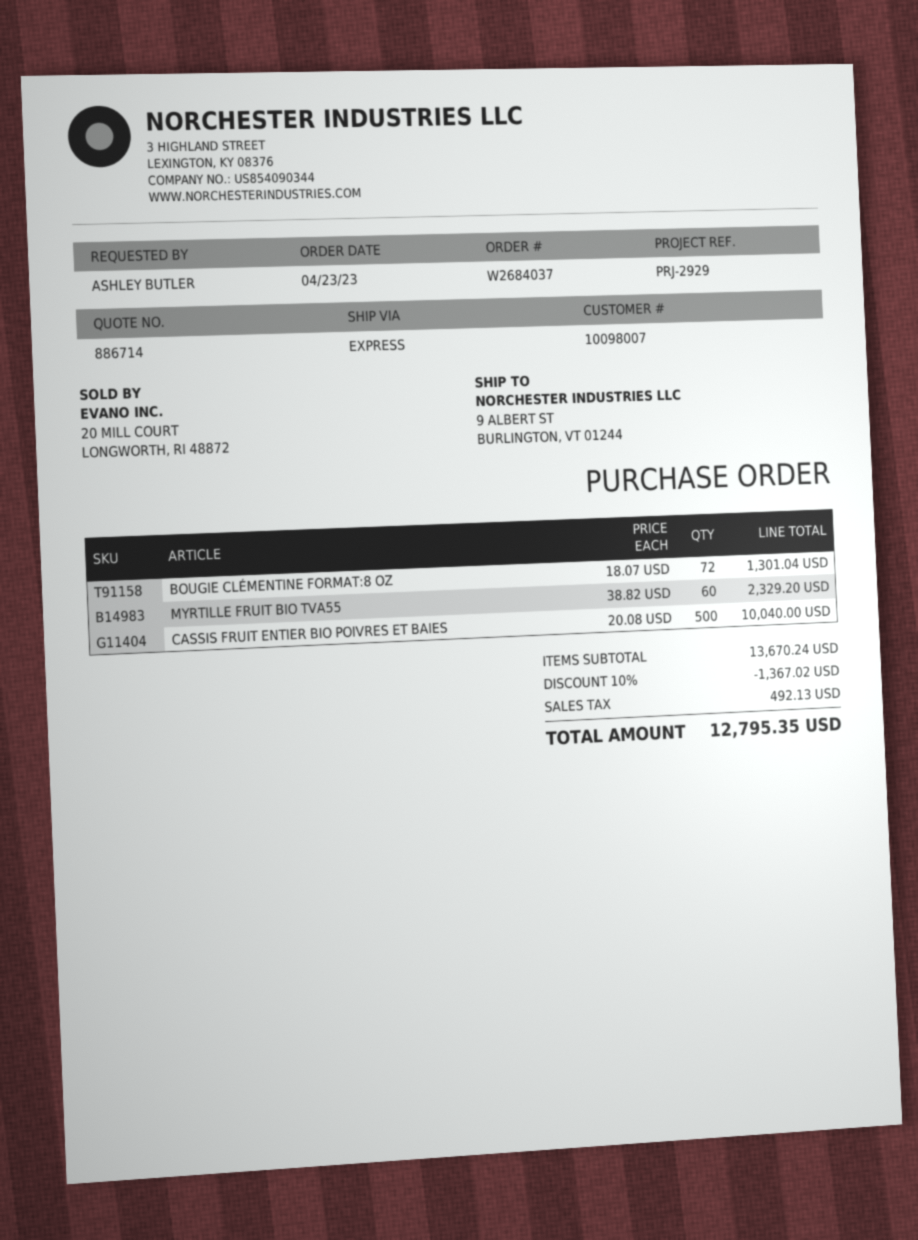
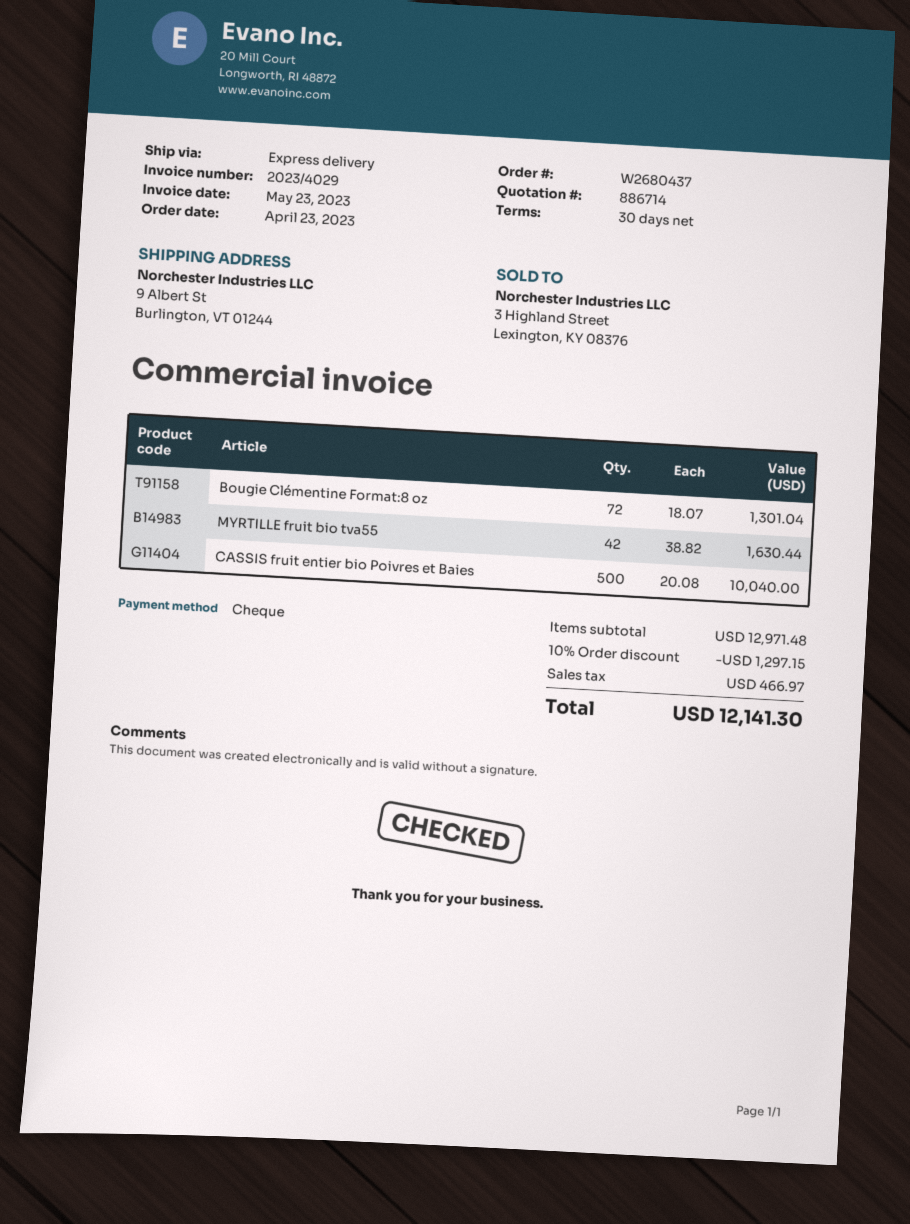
order number: W2684037 -> W2680437
MYRTILLE FRUIT BIO TVA55: 60 x 38.82 = 2329.20 -> 42 x 38.82 = 1630.44
subtotal: 13670.24 -> 12971.48
discount: 10% = 1367.02 -> 10% = 1297.15
tax: 492.13 -> 466.97
total: 12795.35 -> 12141.30

